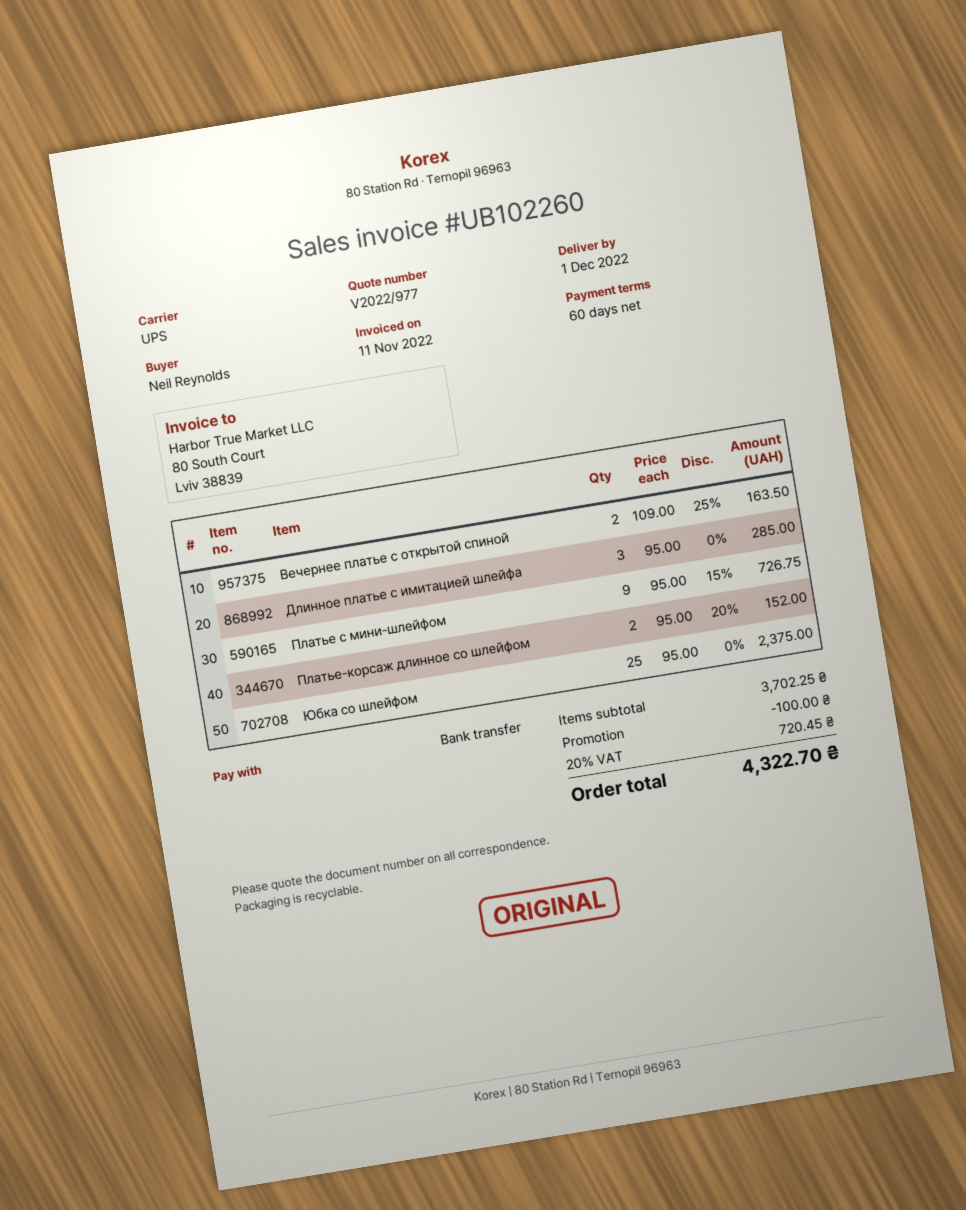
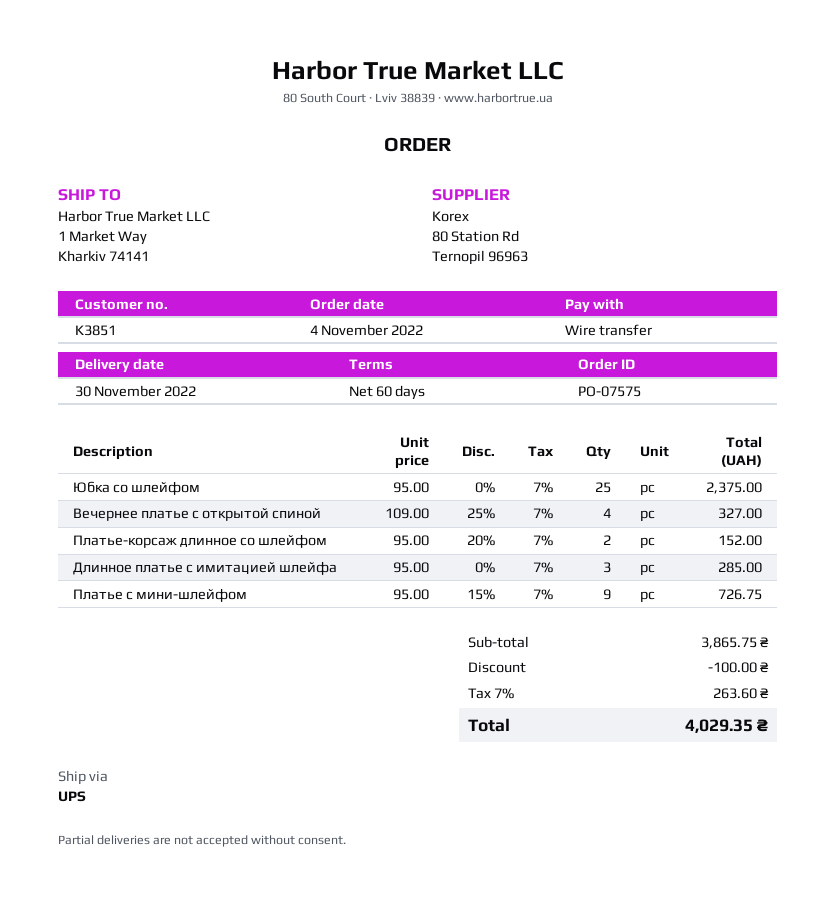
delivery date: 2022-12-01 -> 2022-11-30
Вечернее платье с открытой спиной: 2 x 109.00 - 25% = 163.50 -> 4 x 109.00 - 25% = 327.00
subtotal: 3702.25 -> 3865.75
tax: 20% = 720.45 -> 7% = 263.60
total: 4322.70 -> 4029.35

